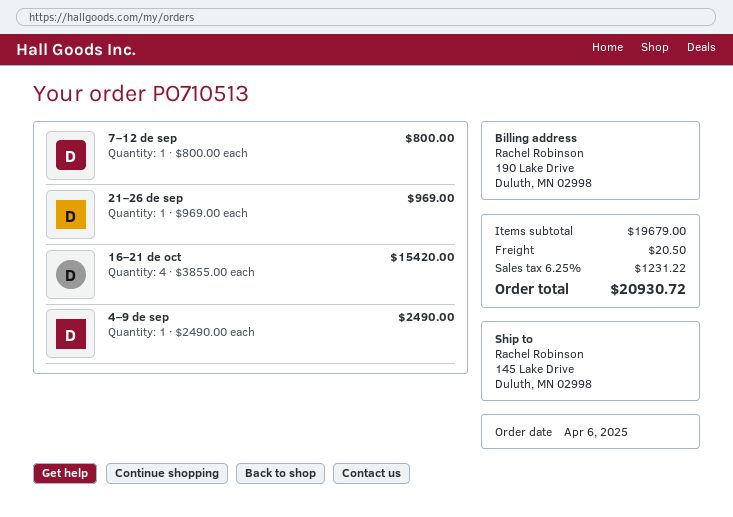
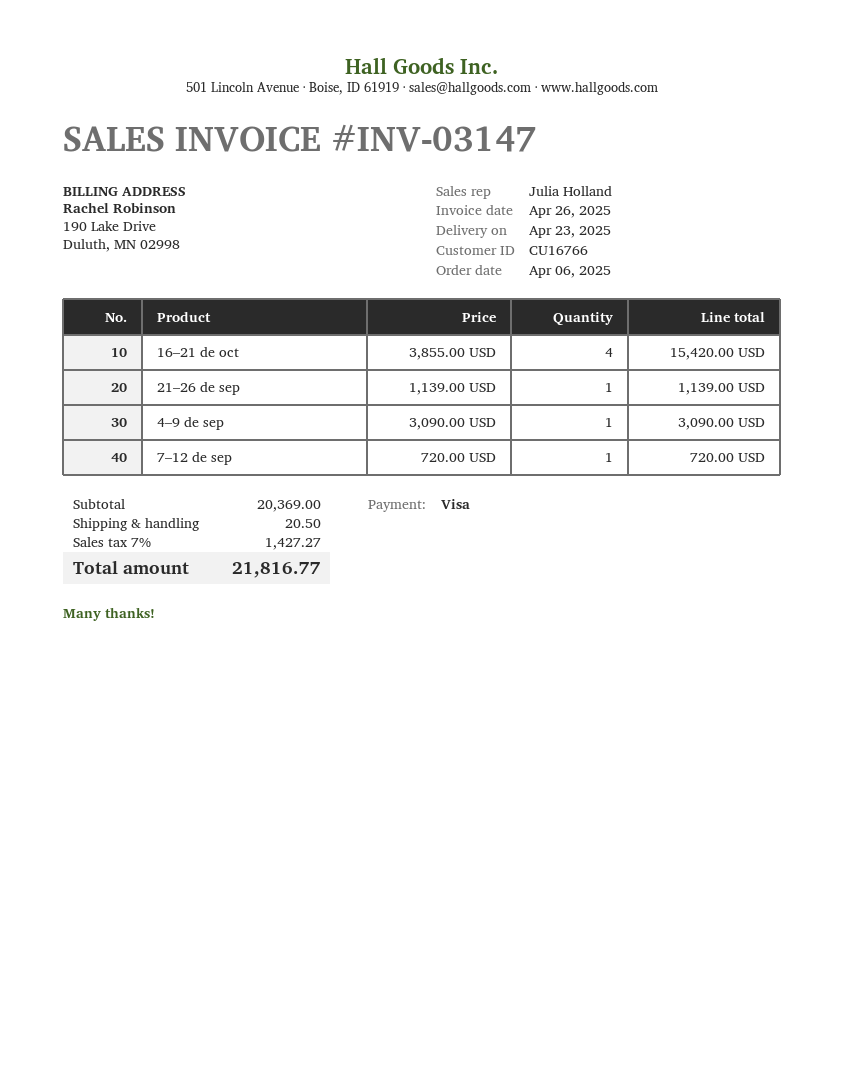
7–12 de sep: 1 x 800.00 = 800.00 -> 1 x 720.00 = 720.00
21–26 de sep: 1 x 969.00 = 969.00 -> 1 x 1139.00 = 1139.00
4–9 de sep: 1 x 2490.00 = 2490.00 -> 1 x 3090.00 = 3090.00
subtotal: 19679.00 -> 20369.00
tax: 6.25% = 1231.22 -> 7% = 1427.27
total: 20930.72 -> 21816.77

